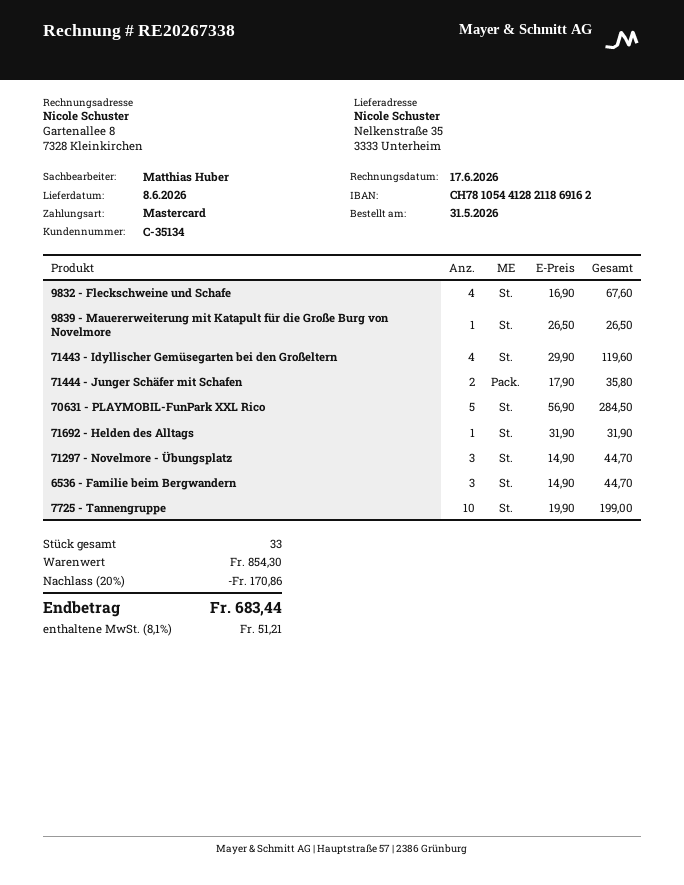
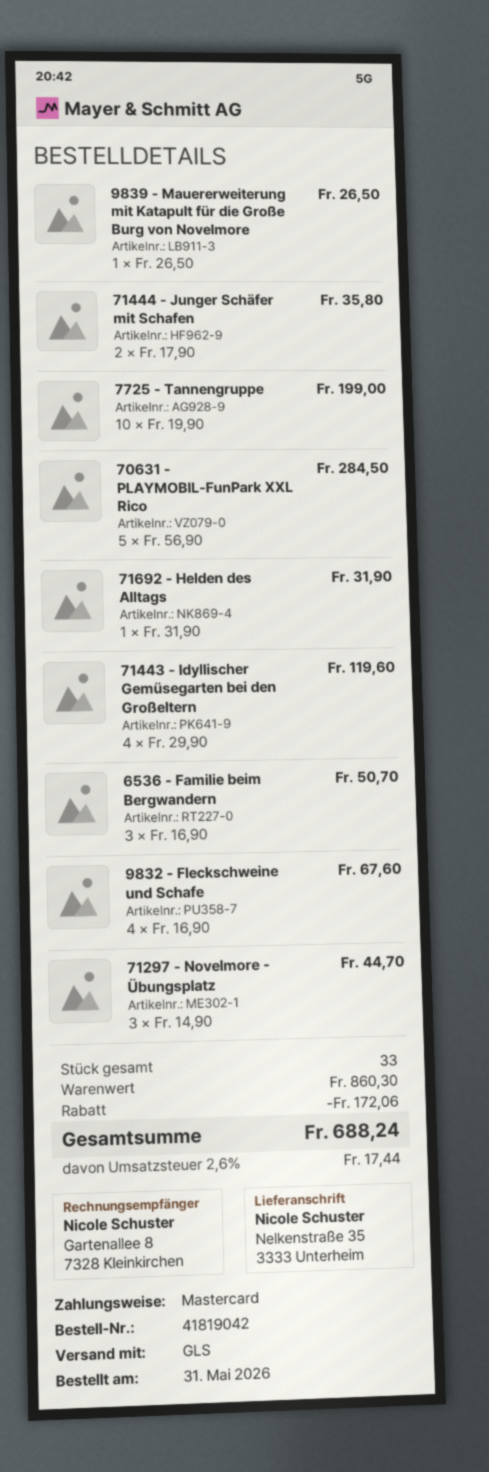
6536 - Familie beim Bergwandern: 3 x 14.90 = 44.70 -> 3 x 16.90 = 50.70
subtotal: 854.30 -> 860.30
discount: 170.86 -> 172.06
tax: 8.1% = 51.21 -> 2.6% = 17.44
total: 683.44 -> 688.24

